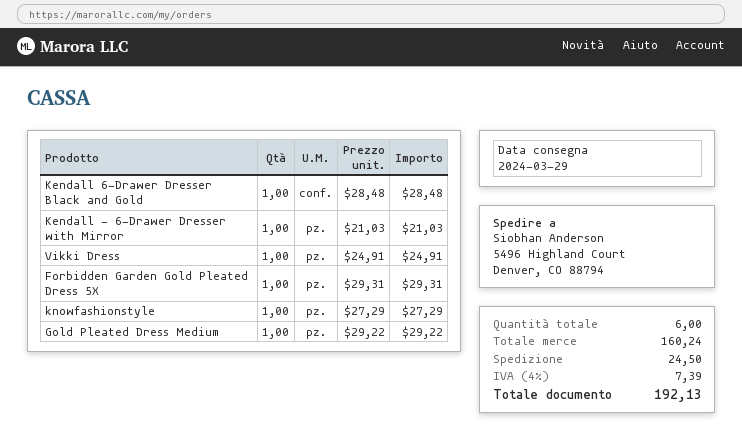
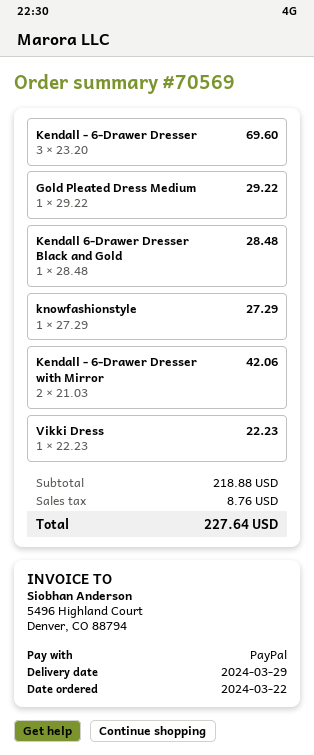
Kendall - 6-Drawer Dresser with Mirror: 1 x 21.03 = 21.03 -> 2 x 21.03 = 42.06
Vikki Dress: 1 x 24.91 = 24.91 -> 1 x 22.23 = 22.23
Forbidden Garden Gold Pleated Dress 5X: 1 x 29.31 = 29.31 -> none
Kendall - 6-Drawer Dresser: none -> 3 x 23.20 = 69.60
subtotal: 160.24 -> 218.88
shipping: 24.50 -> none
tax: 7.39 -> 8.76
total: 192.13 -> 227.64

